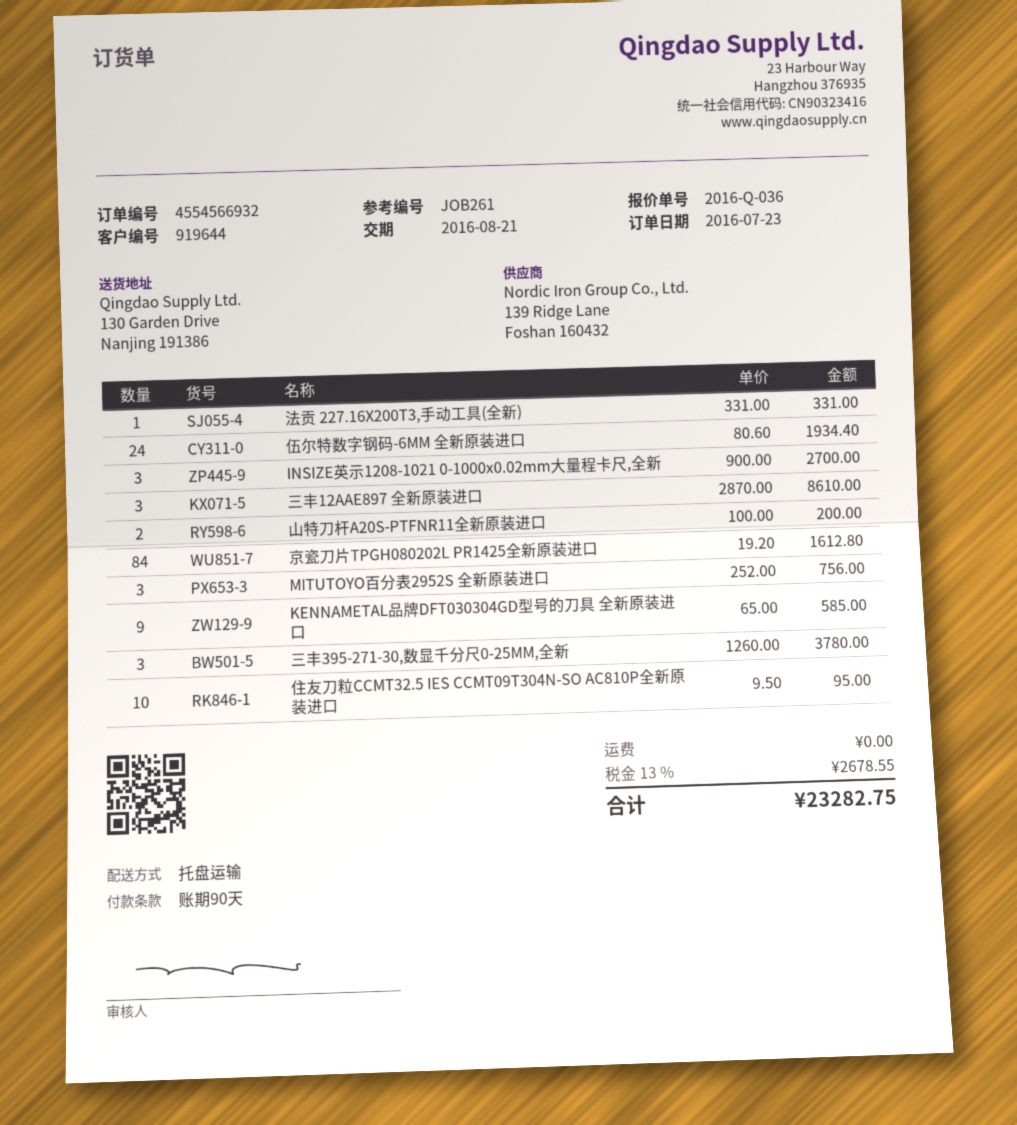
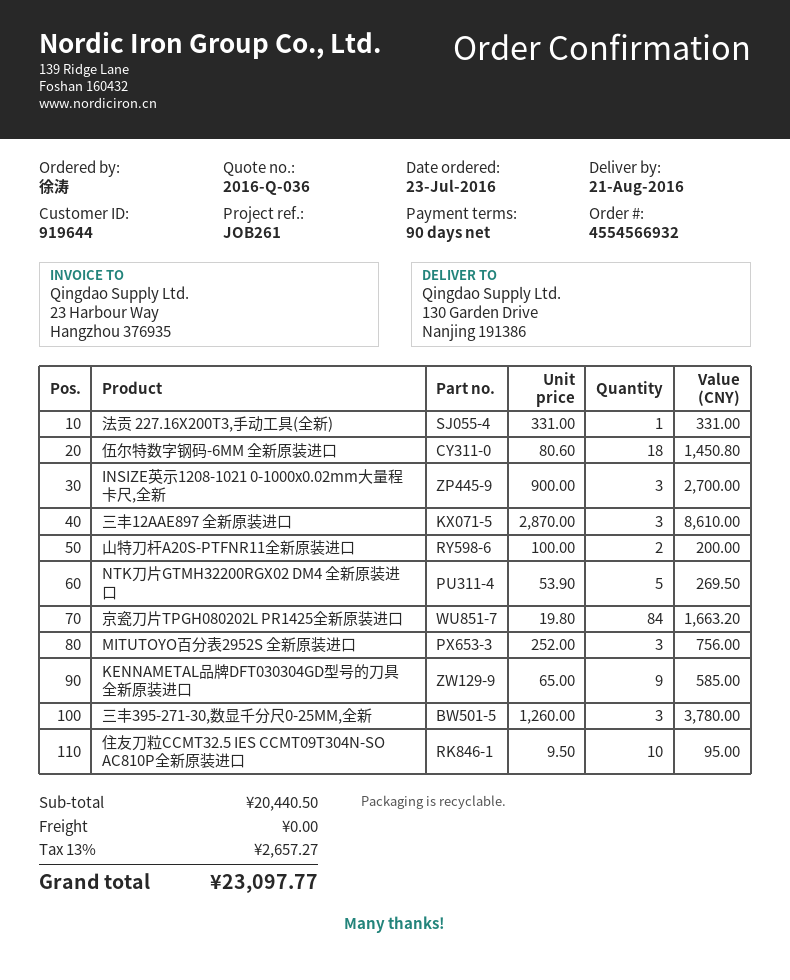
伍尔特数字钢码-6MM 全新原装进口: 24 x 80.60 = 1934.40 -> 18 x 80.60 = 1450.80
京瓷刀片TPGH080202L PR1425全新原装进口: 84 x 19.20 = 1612.80 -> 84 x 19.80 = 1663.20
NTK刀片GTMH32200RGX02 DM4 全新原装进口: none -> 5 x 53.90 = 269.50
tax: 13% = 2678.55 -> 13% = 2657.27
total: 23282.75 -> 23097.77

